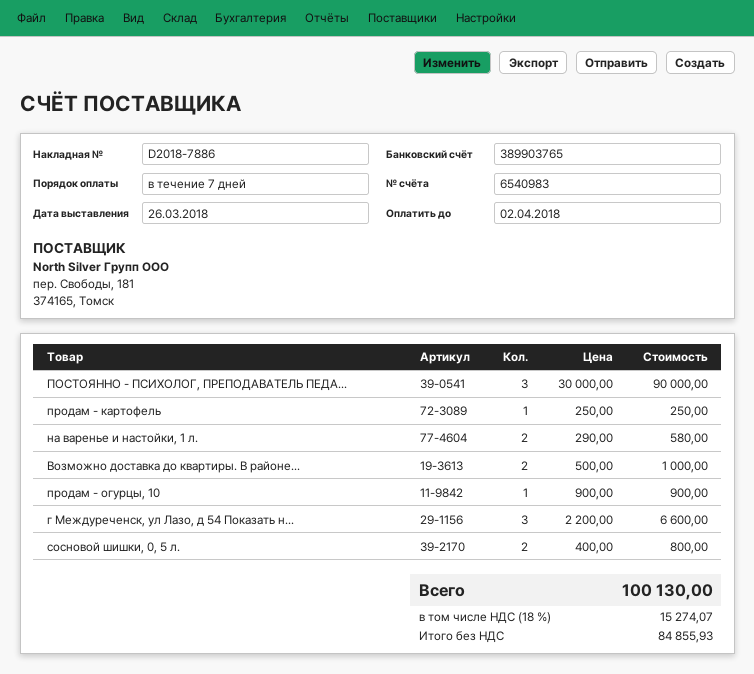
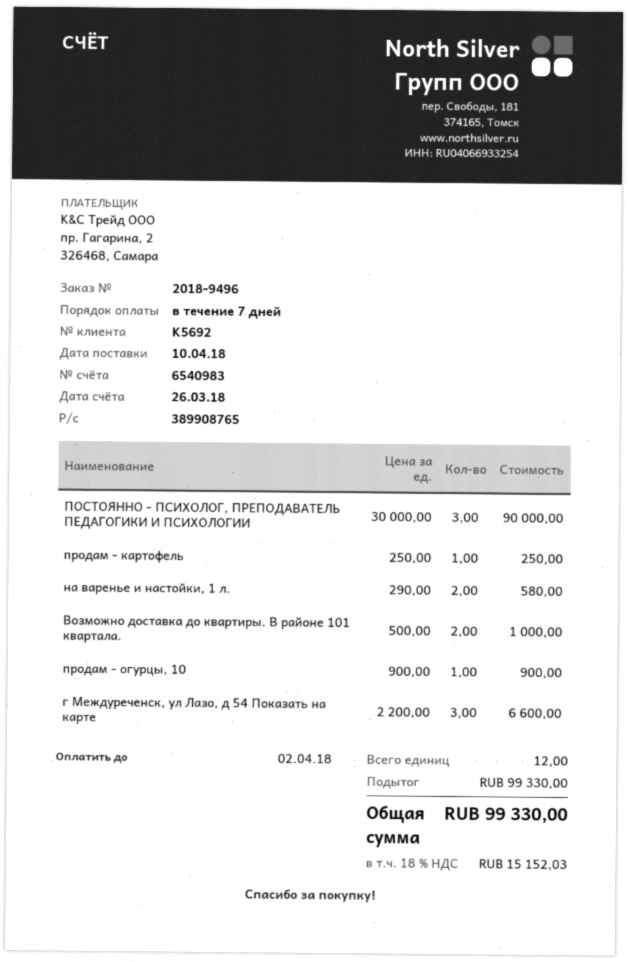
bank account: 389903765 -> 389908765
сосновой шишки, 0, 5 л.: 2 x 400.00 = 800.00 -> none
tax: 18% = 15274.07 -> 18% = 15152.03
total: 100130.00 -> 99330.00

